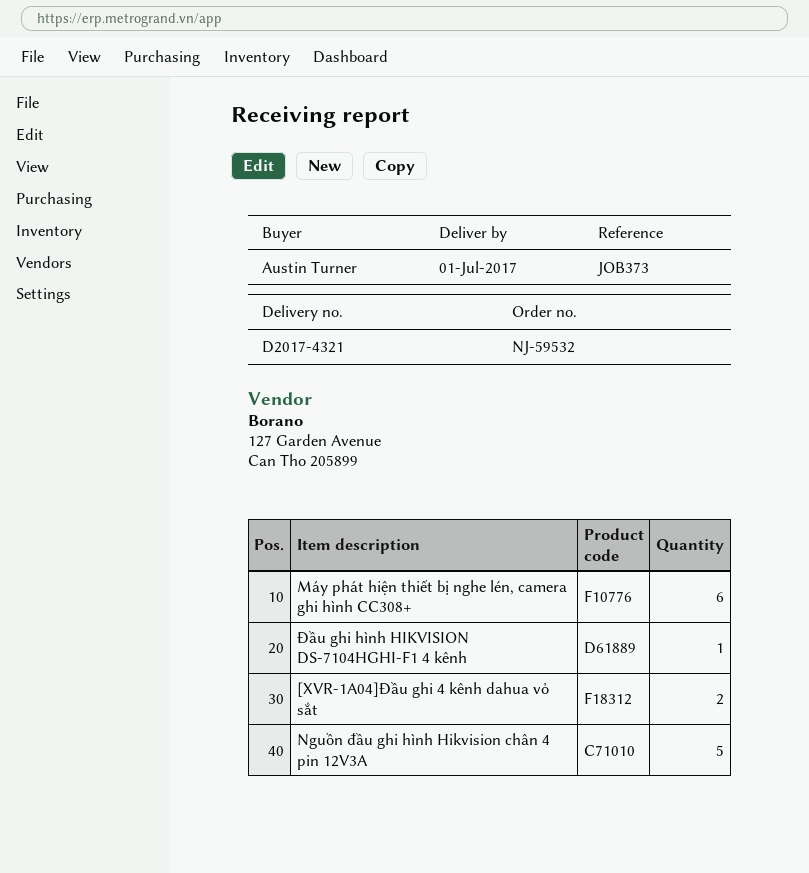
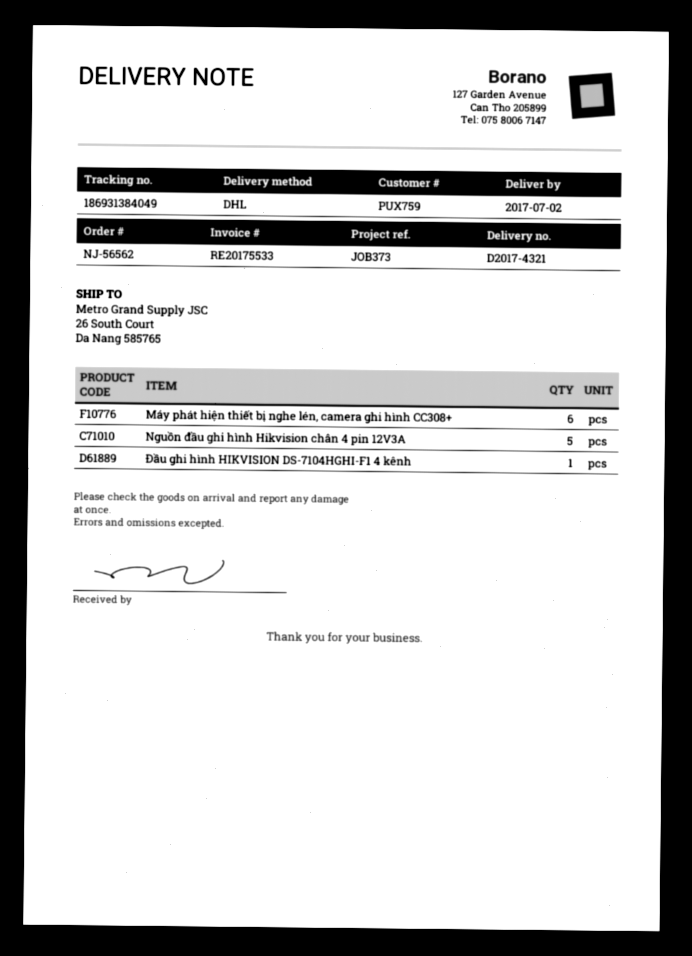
order number: NJ-59532 -> NJ-56562
delivery date: 2017-07-01 -> 2017-07-02
[XVR-1A04]Đầu ghi 4 kênh dahua vỏ sắt: 2 -> none

